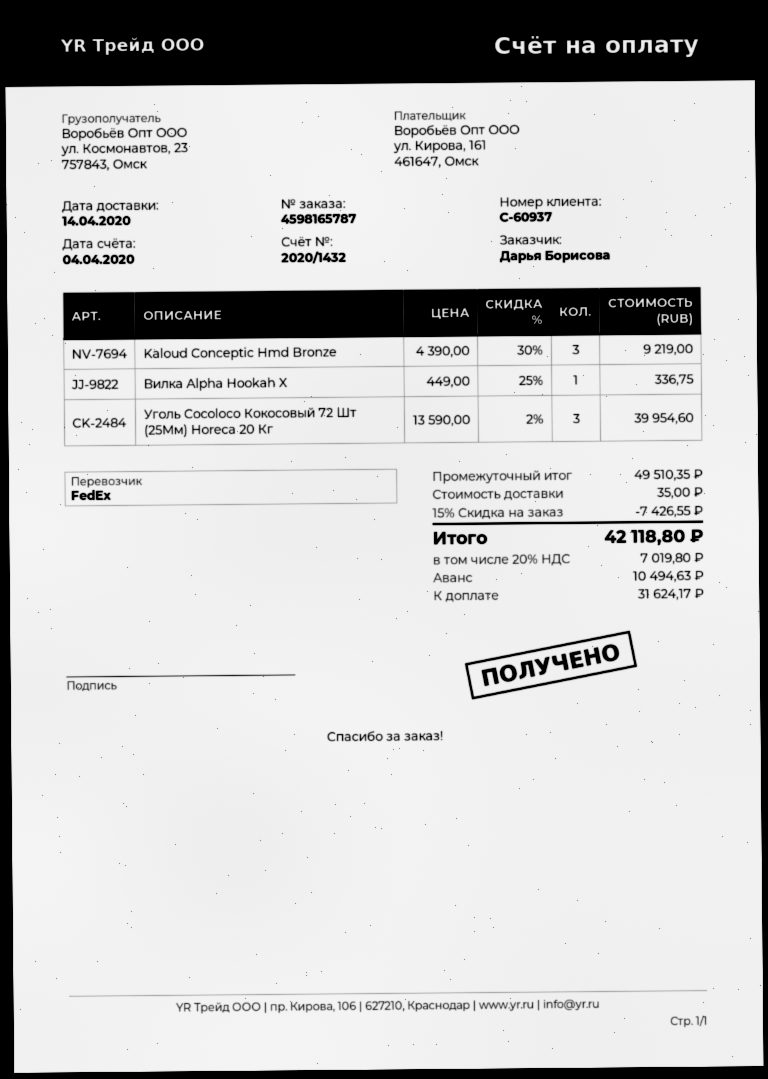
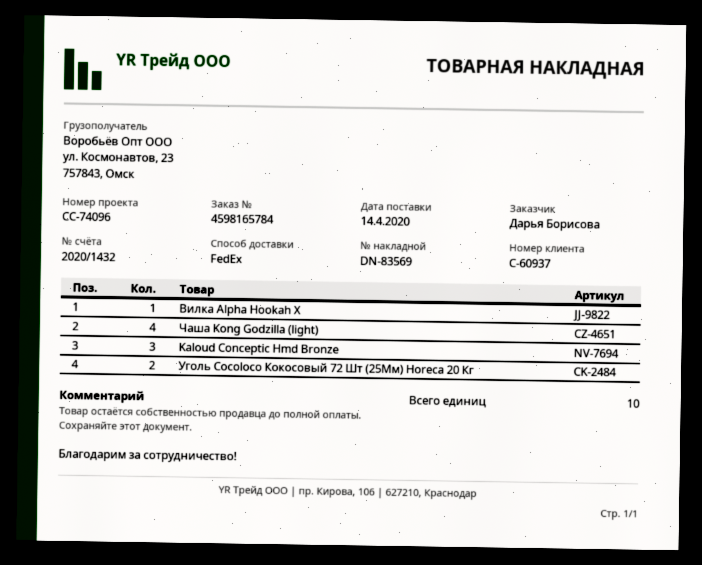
order number: 4598165787 -> 4598165784
Уголь Cocoloco Кокосовый 72 Шт (25Мм) Horeca 20 Кг: 3 -> 2
Чаша Kong Godzilla (light): none -> 4

